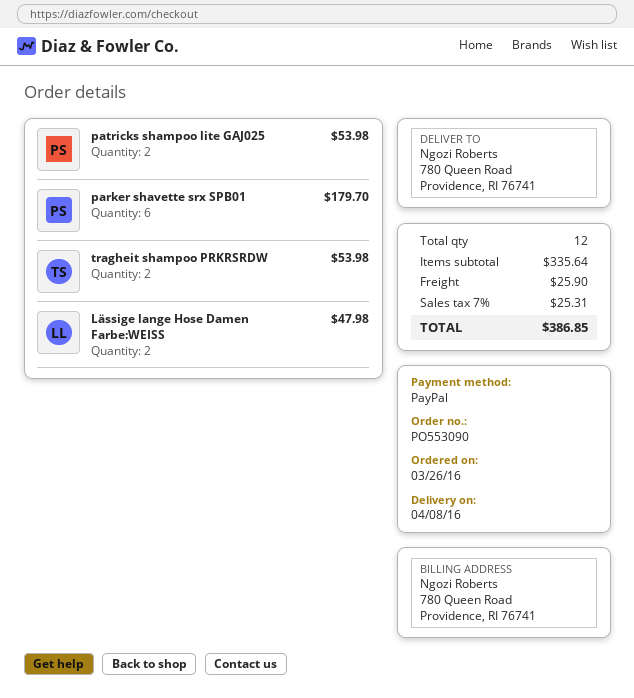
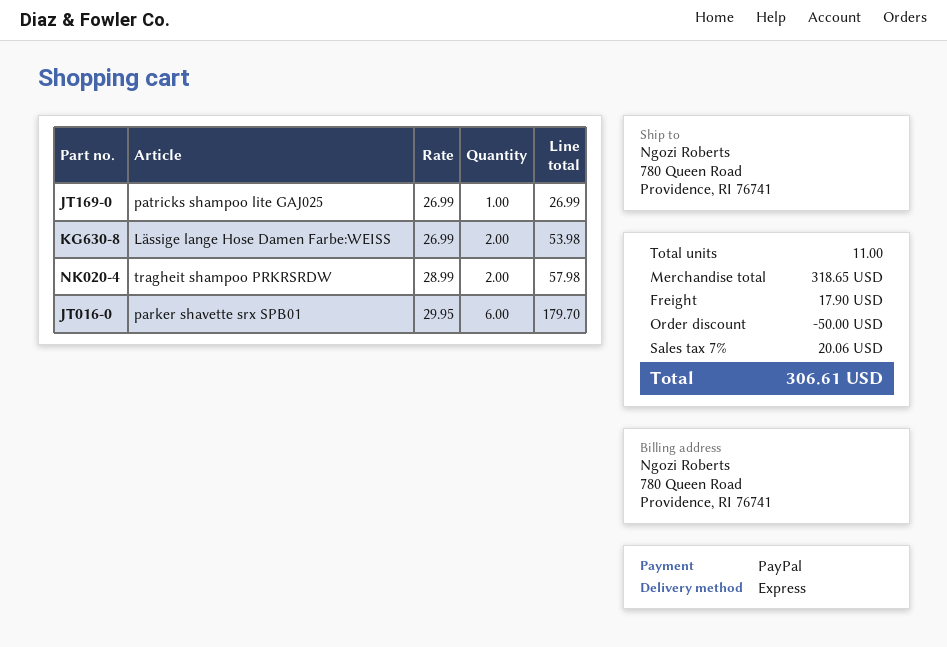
patricks shampoo lite GAJ025: 2 for 53.98 -> 1 for 26.99
tragheit shampoo PRKRSRDW: 2 for 53.98 -> 2 for 57.98
Lässige lange Hose Damen Farbe:WEISS: 2 for 47.98 -> 2 for 53.98
total quantity: 12 -> 11
subtotal: 335.64 -> 318.65
discount: none -> 50.00
shipping: 25.90 -> 17.90
tax: 7% = 25.31 -> 7% = 20.06
total: 386.85 -> 306.61

